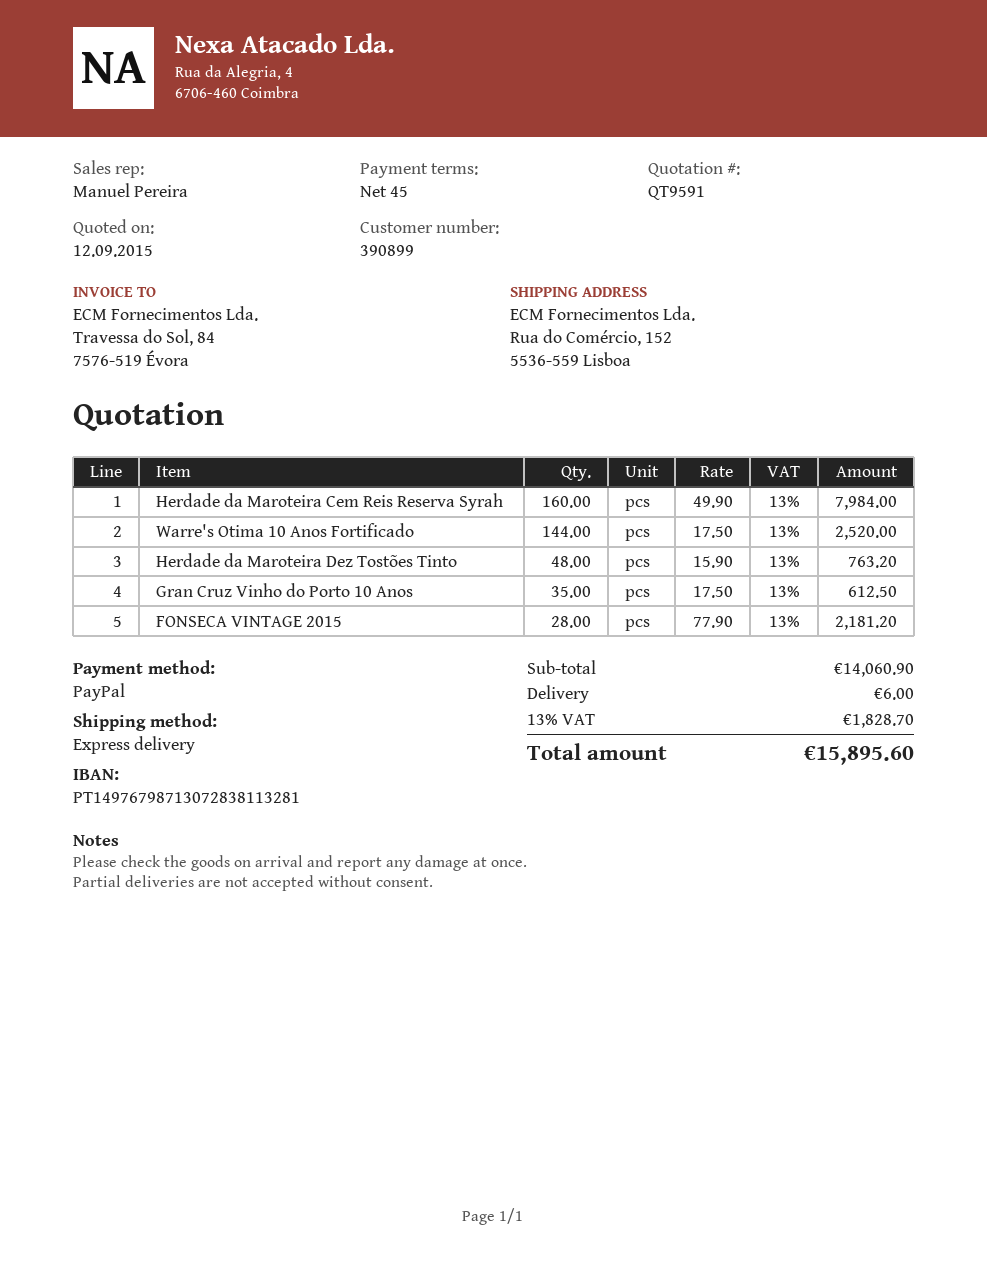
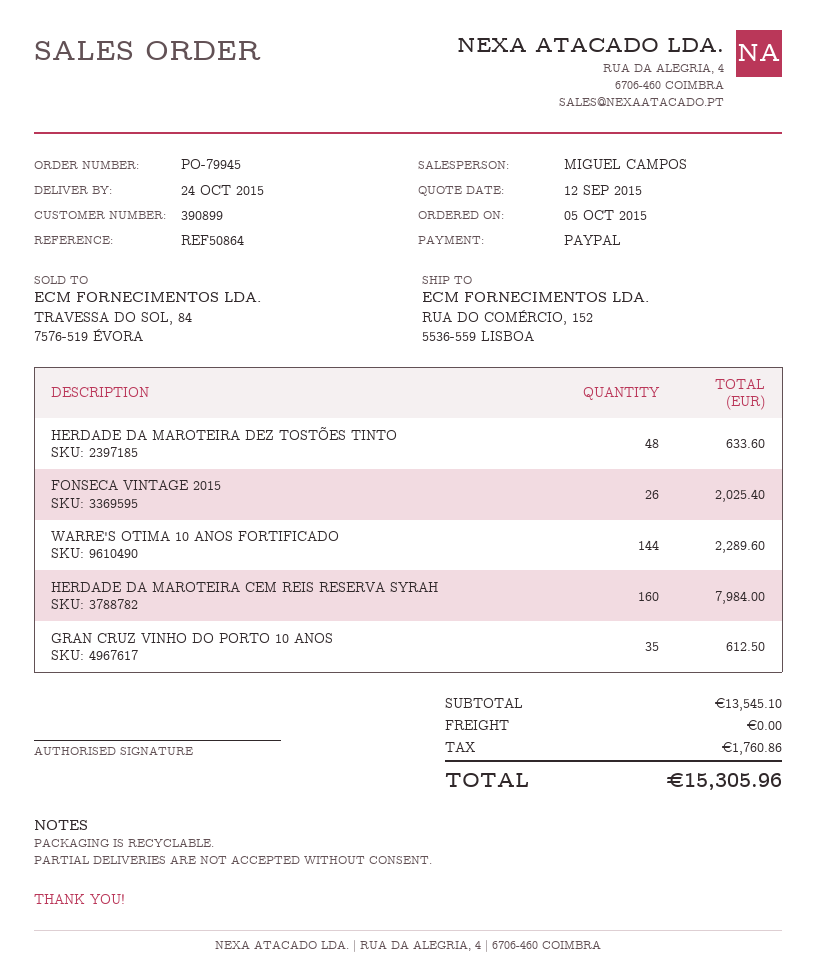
sales rep: Manuel Pereira -> MIGUEL CAMPOS
Warre's Otima 10 Anos Fortificado: 144 for 2520.00 -> 144 for 2289.60
Herdade da Maroteira Dez Tostões Tinto: 48 for 763.20 -> 48 for 633.60
FONSECA VINTAGE 2015: 28 for 2181.20 -> 26 for 2025.40
subtotal: 14060.90 -> 13545.10
shipping: 6.00 -> 0.00
tax: 1828.70 -> 1760.86
total: 15895.60 -> 15305.96

